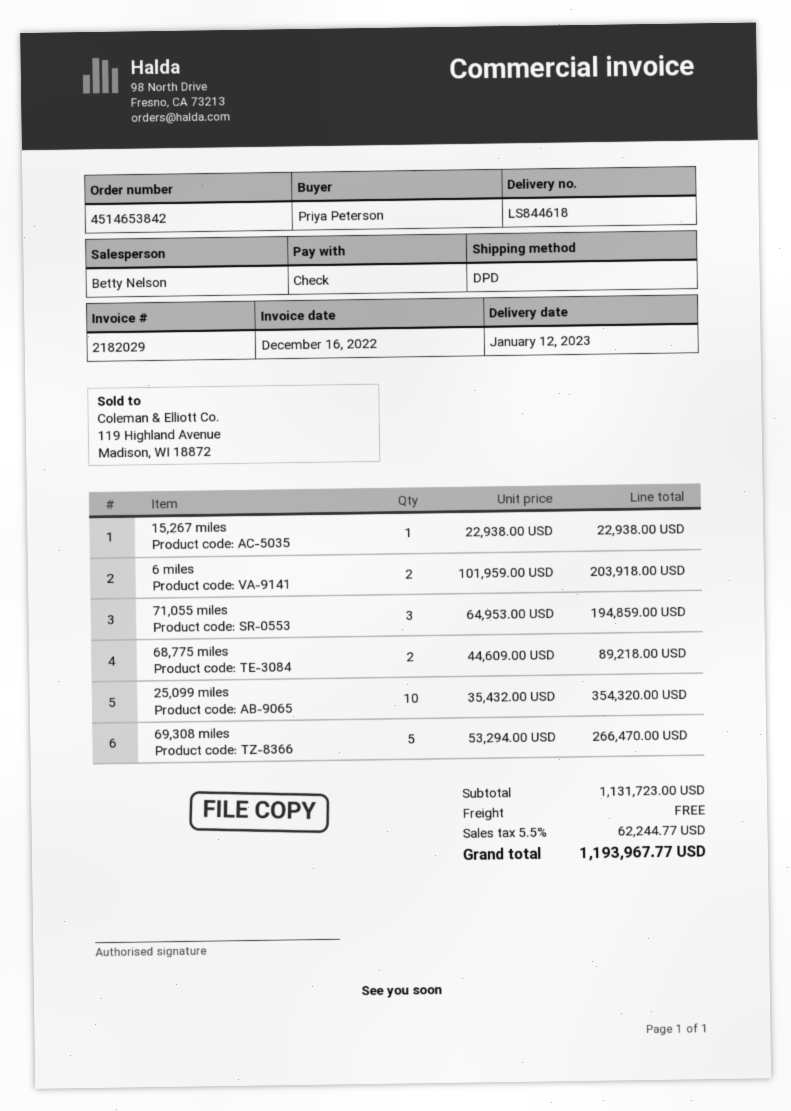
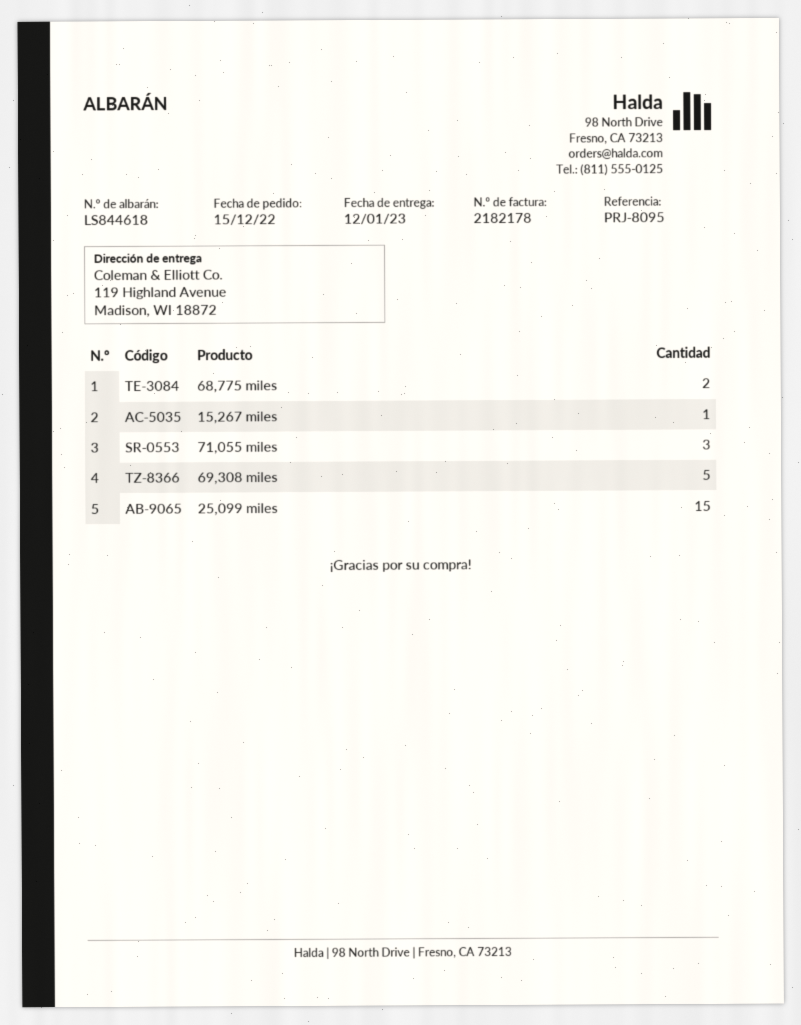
invoice number: 2182029 -> 2182178
6 miles: 2 -> none
25,099 miles: 10 -> 15

